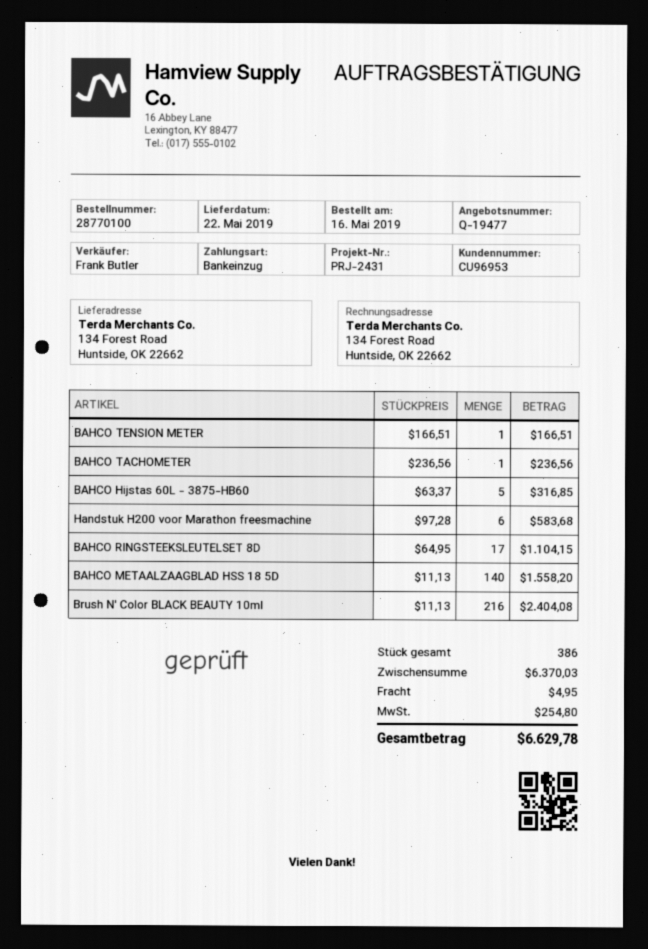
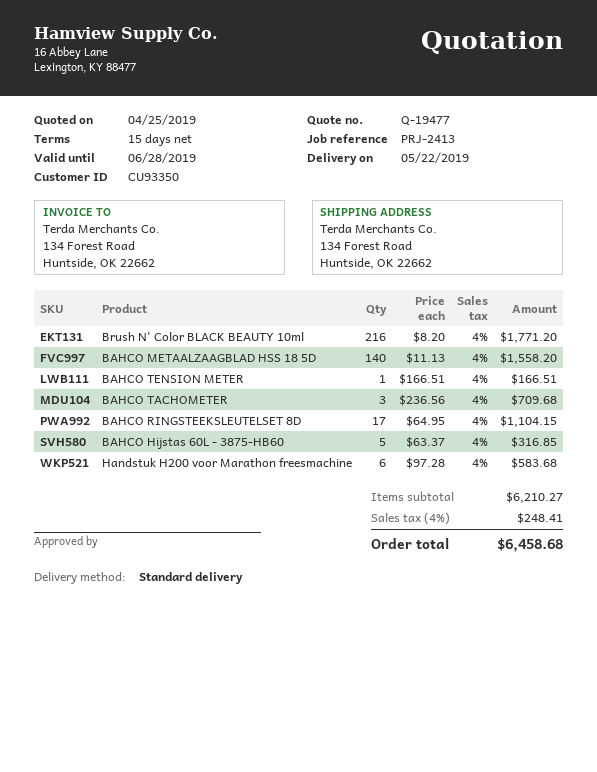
customer number: CU96953 -> CU93350
reference: PRJ-2431 -> PRJ-2413
BAHCO TACHOMETER: 1 x 236.56 = 236.56 -> 3 x 236.56 = 709.68
Brush N' Color BLACK BEAUTY 10ml: 216 x 11.13 = 2404.08 -> 216 x 8.20 = 1771.20
subtotal: 6370.03 -> 6210.27
shipping: 4.95 -> none
tax: 254.80 -> 248.41
total: 6629.78 -> 6458.68

